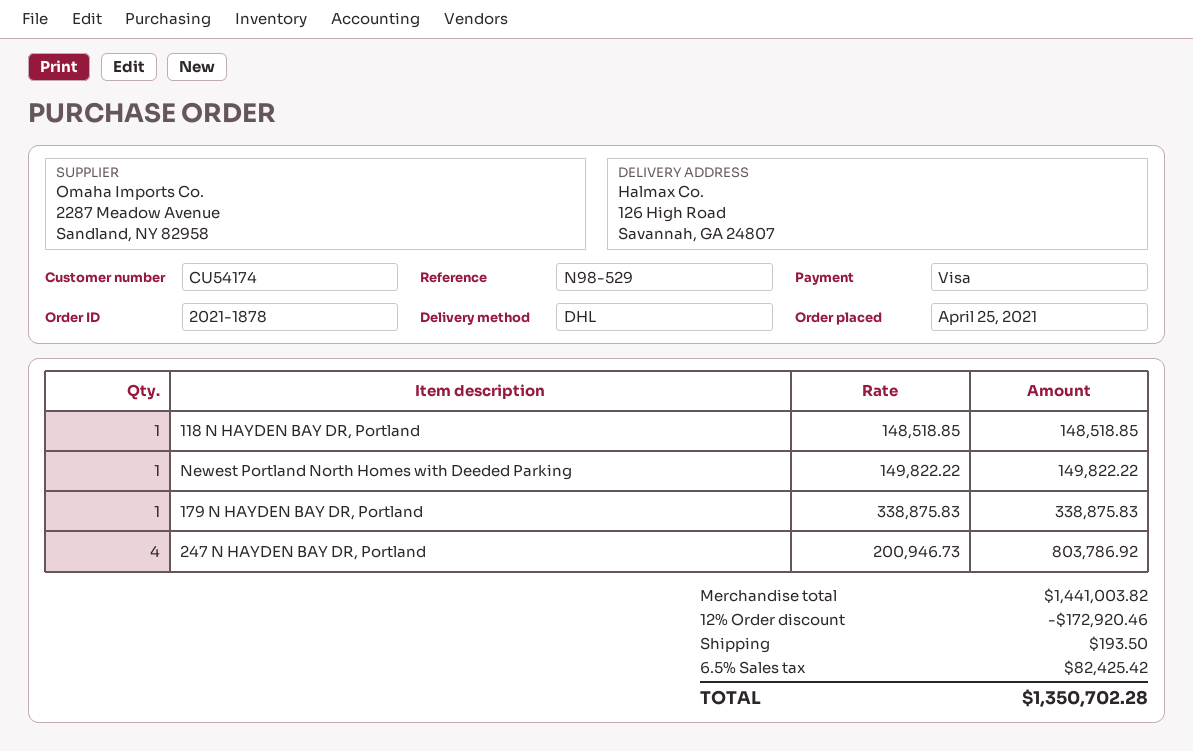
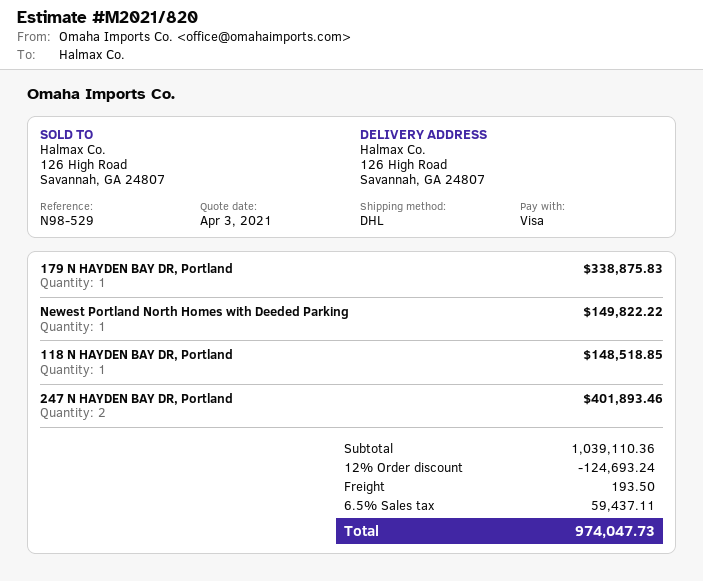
247 N HAYDEN BAY DR, Portland: 4 for 803786.92 -> 2 for 401893.46
subtotal: 1441003.82 -> 1039110.36
discount: 12% = 172920.46 -> 12% = 124693.24
tax: 6.5% = 82425.42 -> 6.5% = 59437.11
total: 1350702.28 -> 974047.73

